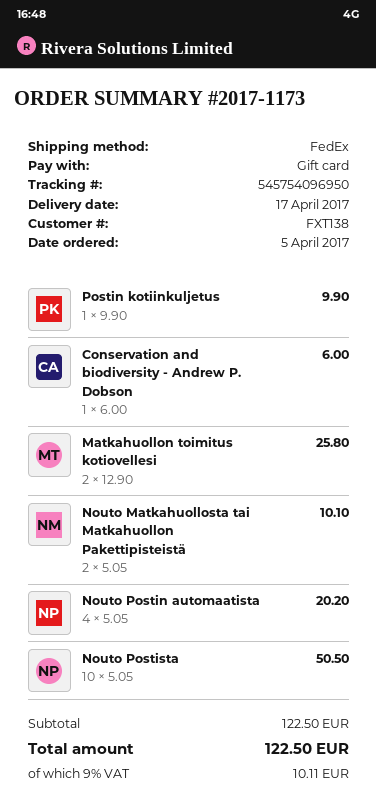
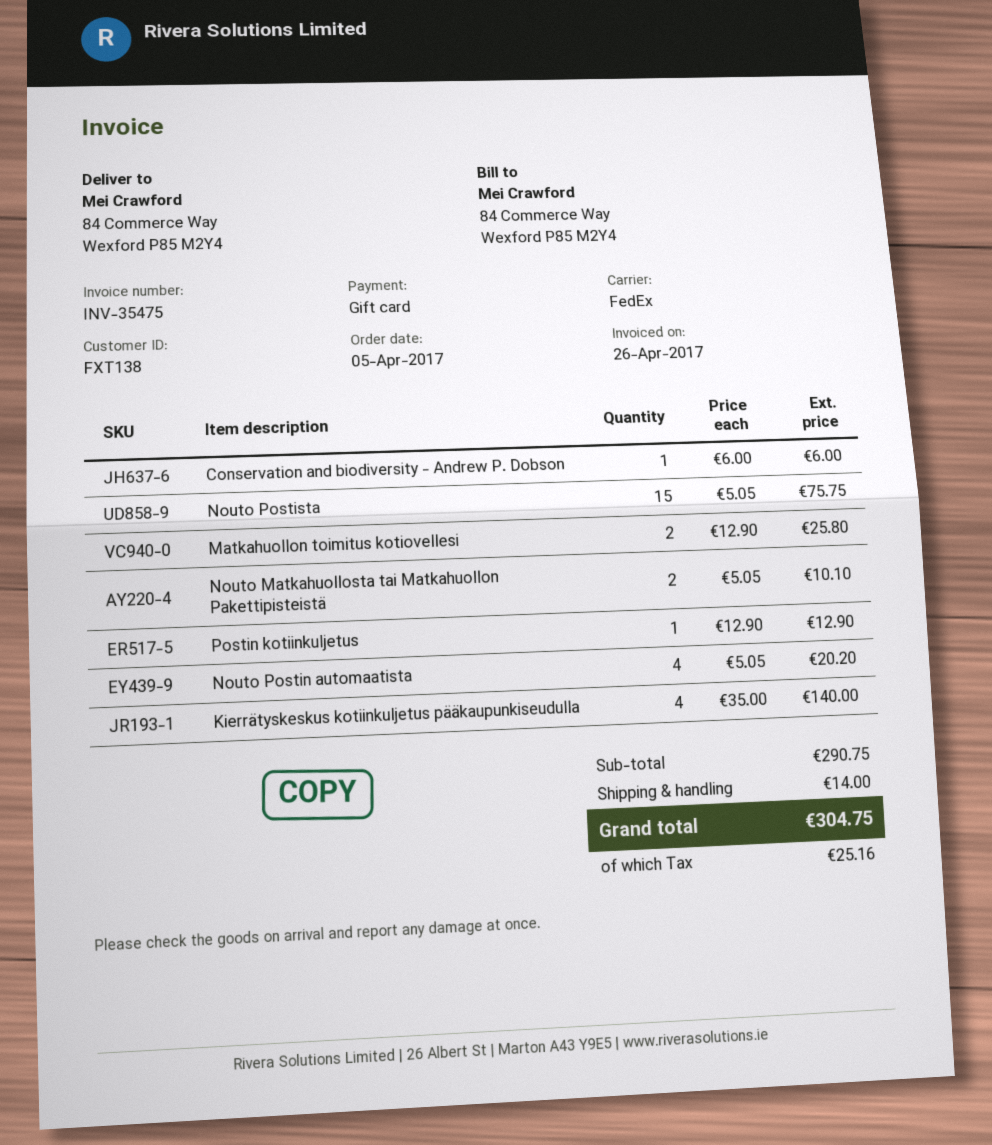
Postin kotiinkuljetus: 1 x 9.90 = 9.90 -> 1 x 12.90 = 12.90
Nouto Postista: 10 x 5.05 = 50.50 -> 15 x 5.05 = 75.75
Kierrätyskeskus kotiinkuljetus pääkaupunkiseudulla: none -> 4 x 35.00 = 140.00
subtotal: 122.50 -> 290.75
shipping: none -> 14.00
tax: 10.11 -> 25.16
total: 122.50 -> 304.75

